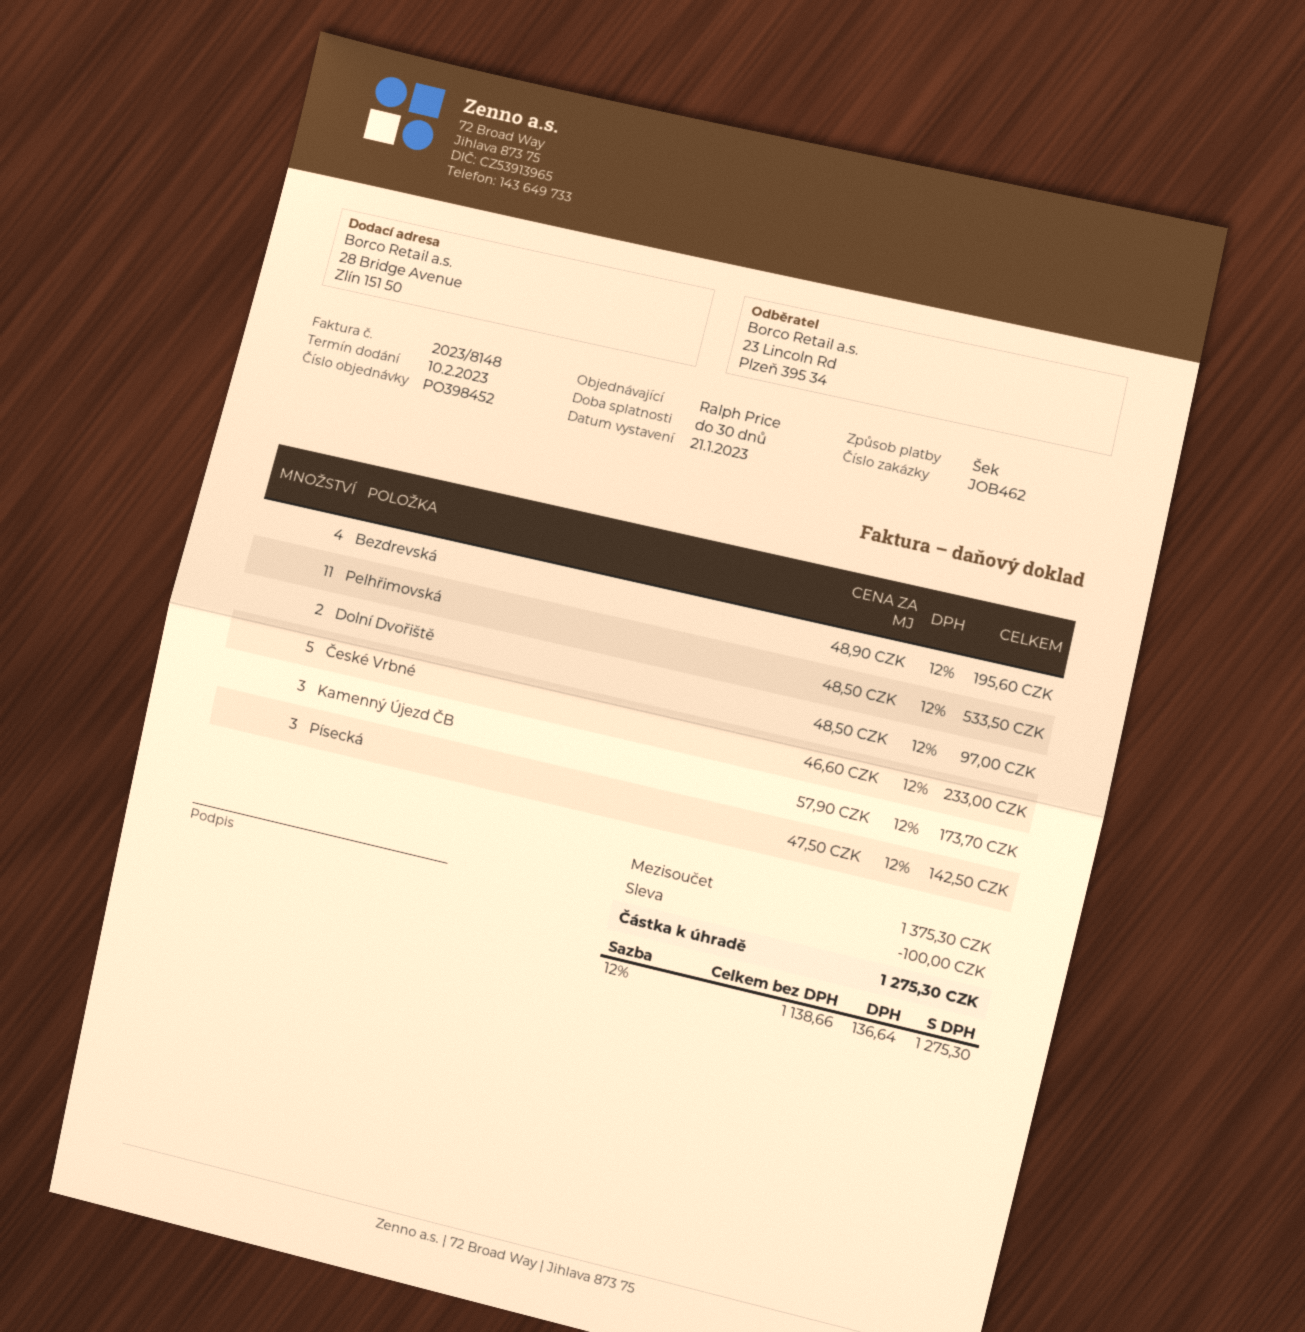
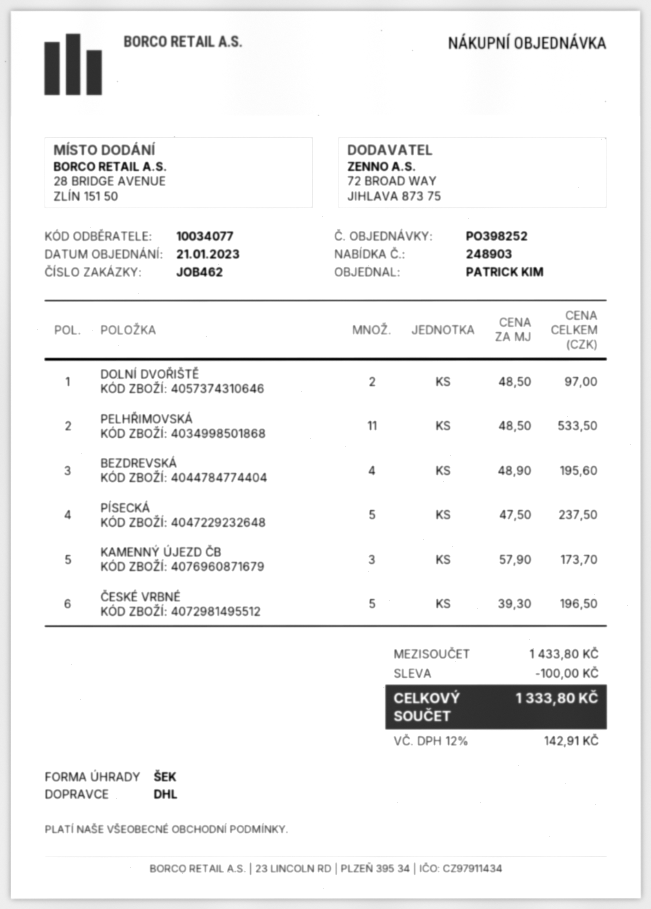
order number: PO398452 -> PO398252
ordered by: Ralph Price -> PATRICK KIM
České Vrbné: 5 x 46.60 = 233.00 -> 5 x 39.30 = 196.50
Písecká: 3 x 47.50 = 142.50 -> 5 x 47.50 = 237.50
subtotal: 1375.30 -> 1433.80
tax: 12% = 136.64 -> 12% = 142.91
total: 1275.30 -> 1333.80

